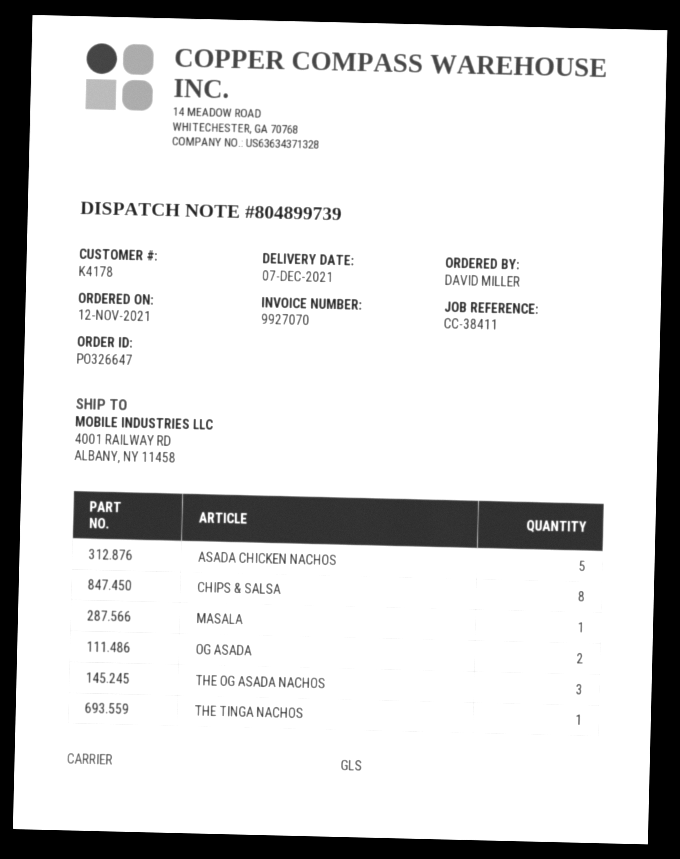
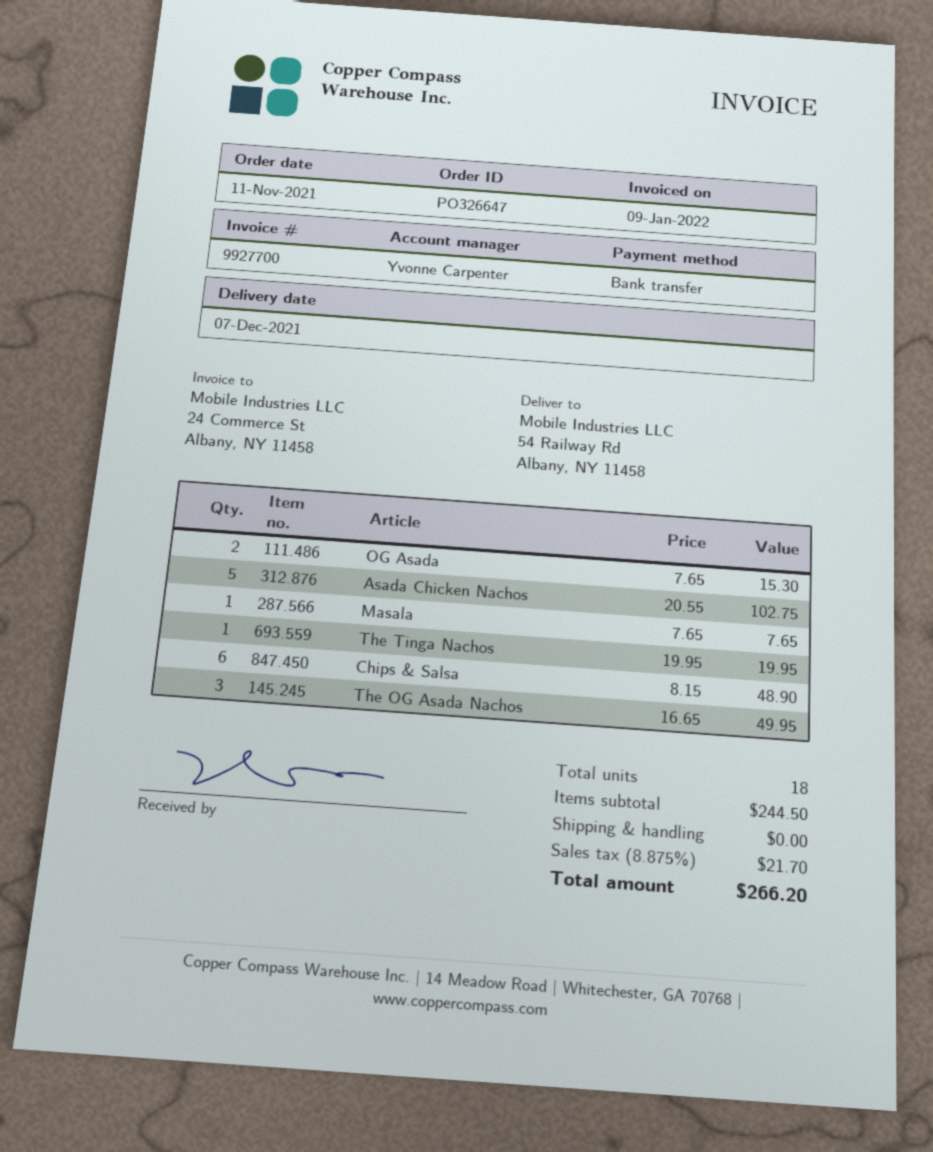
order date: 2021-11-12 -> 2021-11-11
invoice number: 9927070 -> 9927700
ship to: 4001 RAILWAY RD, ALBANY, NY 11458 -> 54 Railway Rd, Albany, NY 11458
CHIPS & SALSA: 8 -> 6

